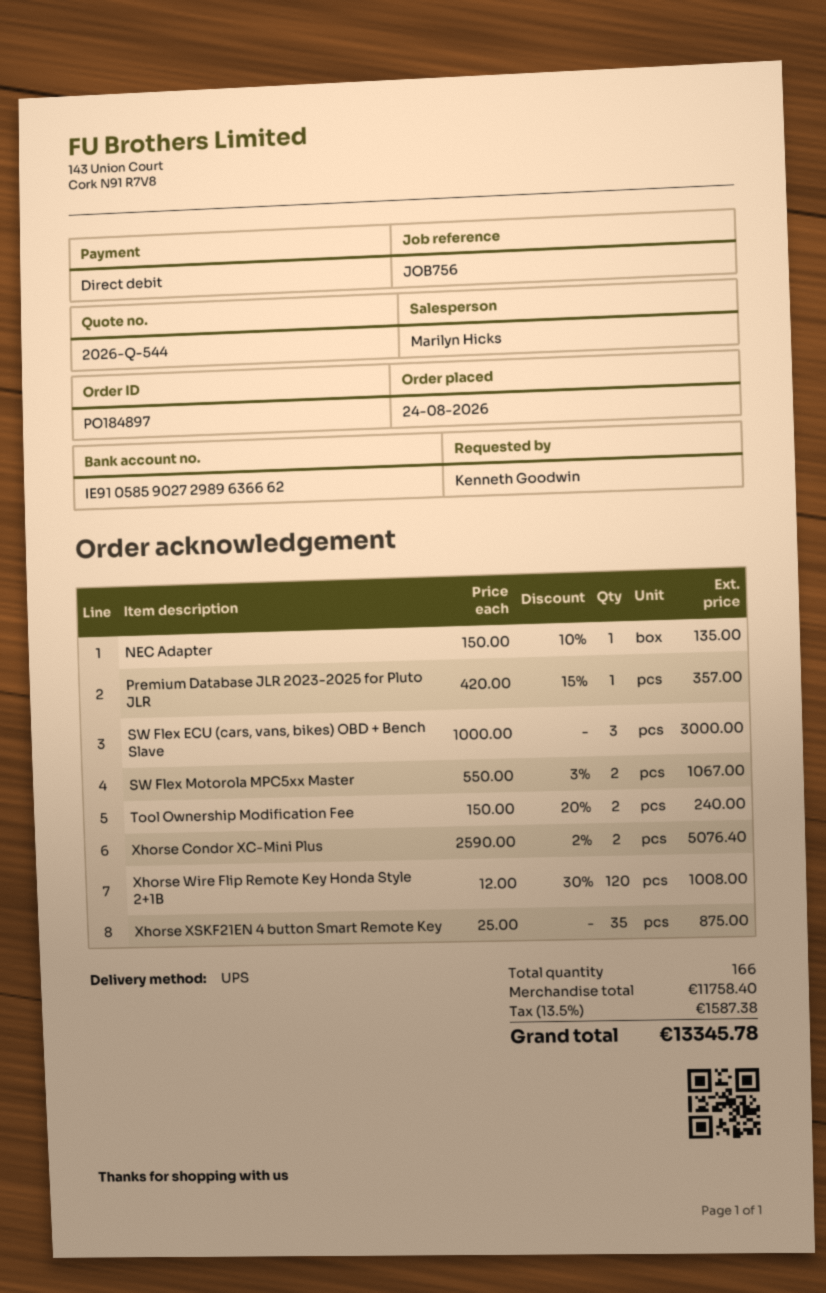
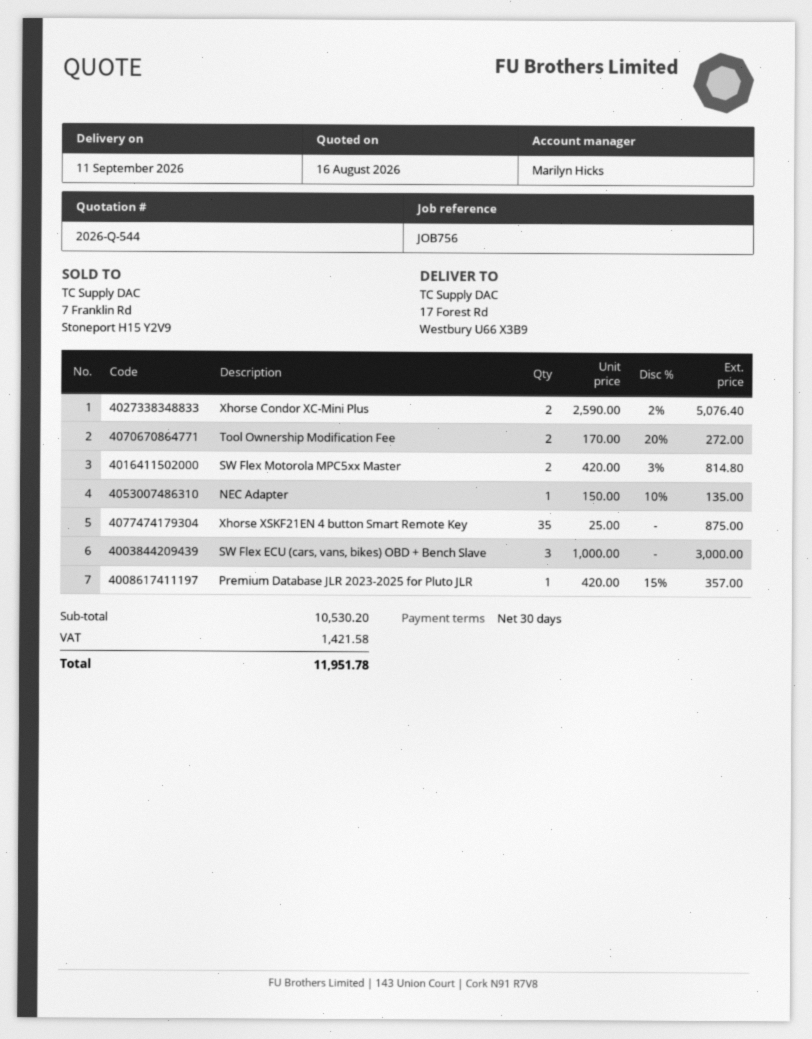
SW Flex Motorola MPC5xx Master: 2 x 550.00 - 3% = 1067.00 -> 2 x 420.00 - 3% = 814.80
Tool Ownership Modification Fee: 2 x 150.00 - 20% = 240.00 -> 2 x 170.00 - 20% = 272.00
Xhorse Wire Flip Remote Key Honda Style 2+1B: 120 x 12.00 - 30% = 1008.00 -> none
subtotal: 11758.40 -> 10530.20
tax: 1587.38 -> 1421.58
total: 13345.78 -> 11951.78

